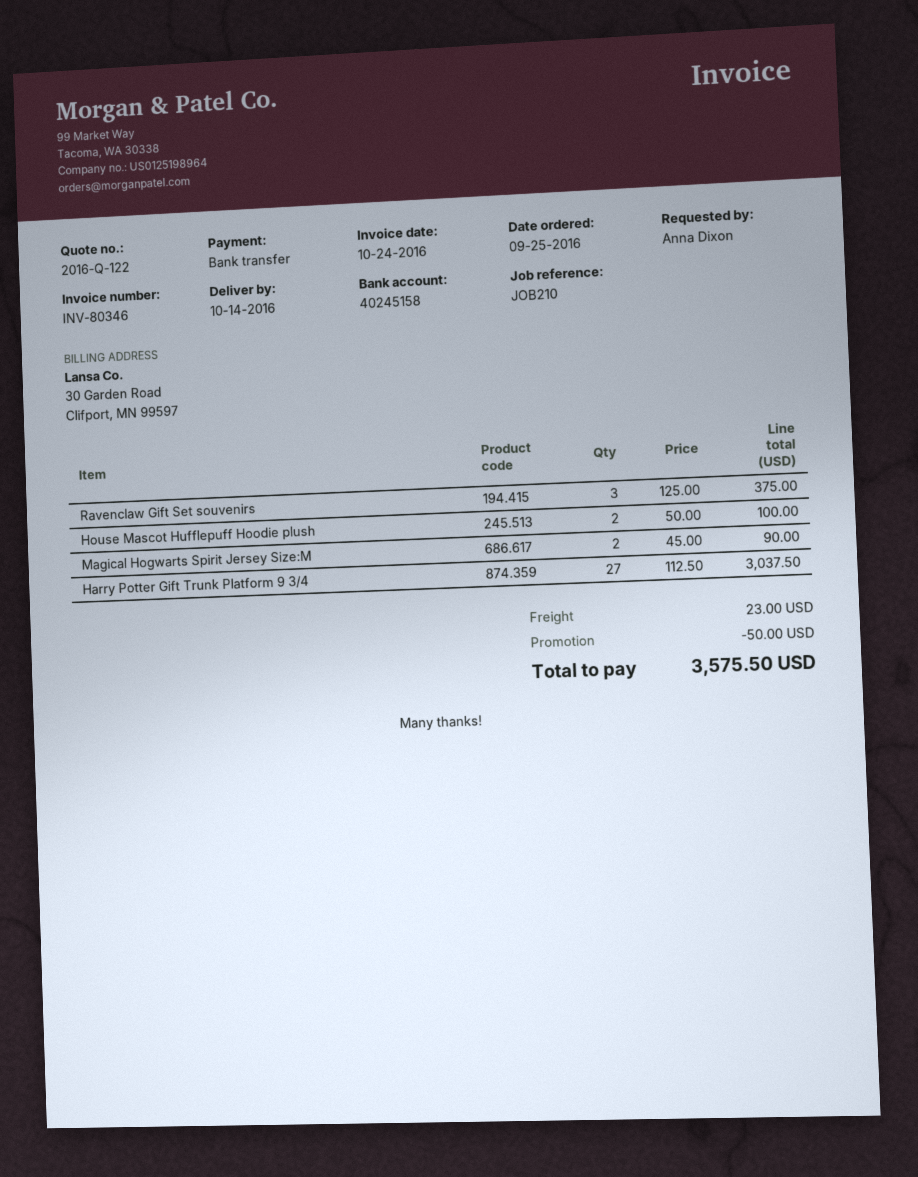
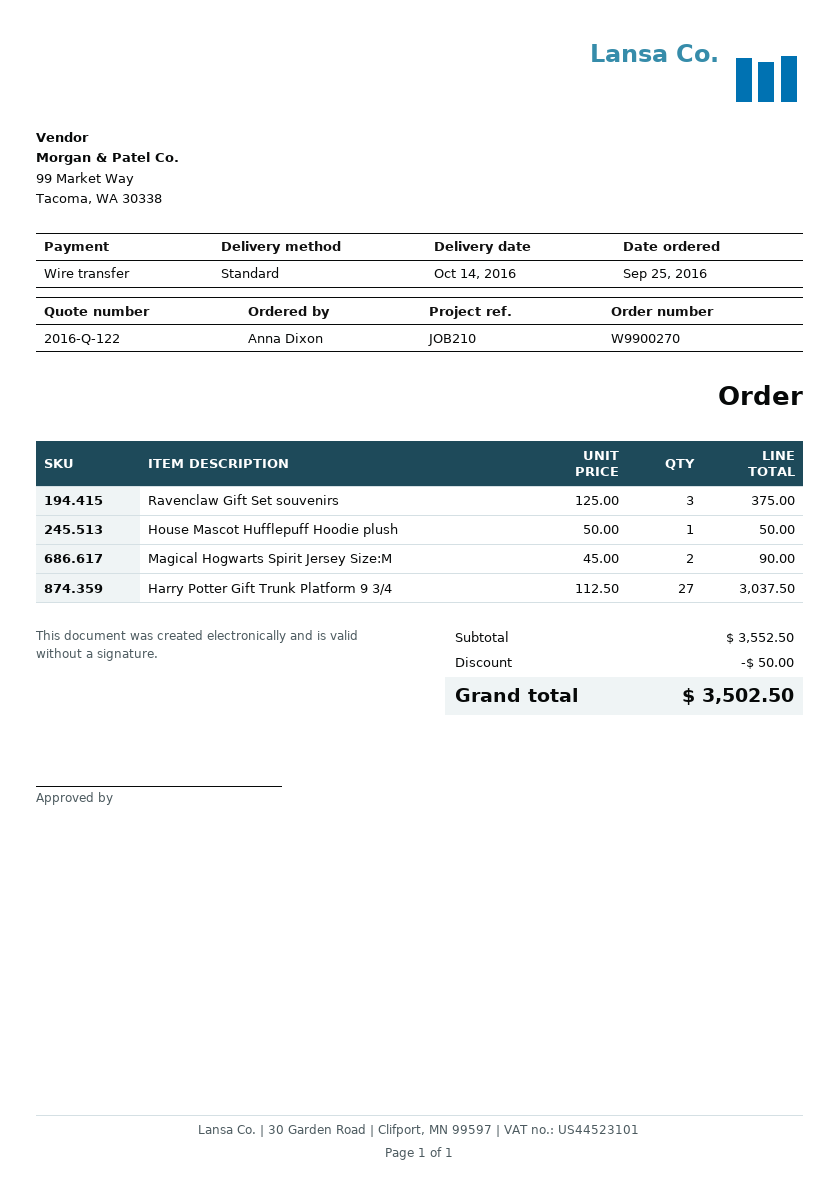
House Mascot Hufflepuff Hoodie plush: 2 x 50.00 = 100.00 -> 1 x 50.00 = 50.00
shipping: 23.00 -> none
total: 3575.50 -> 3502.50

